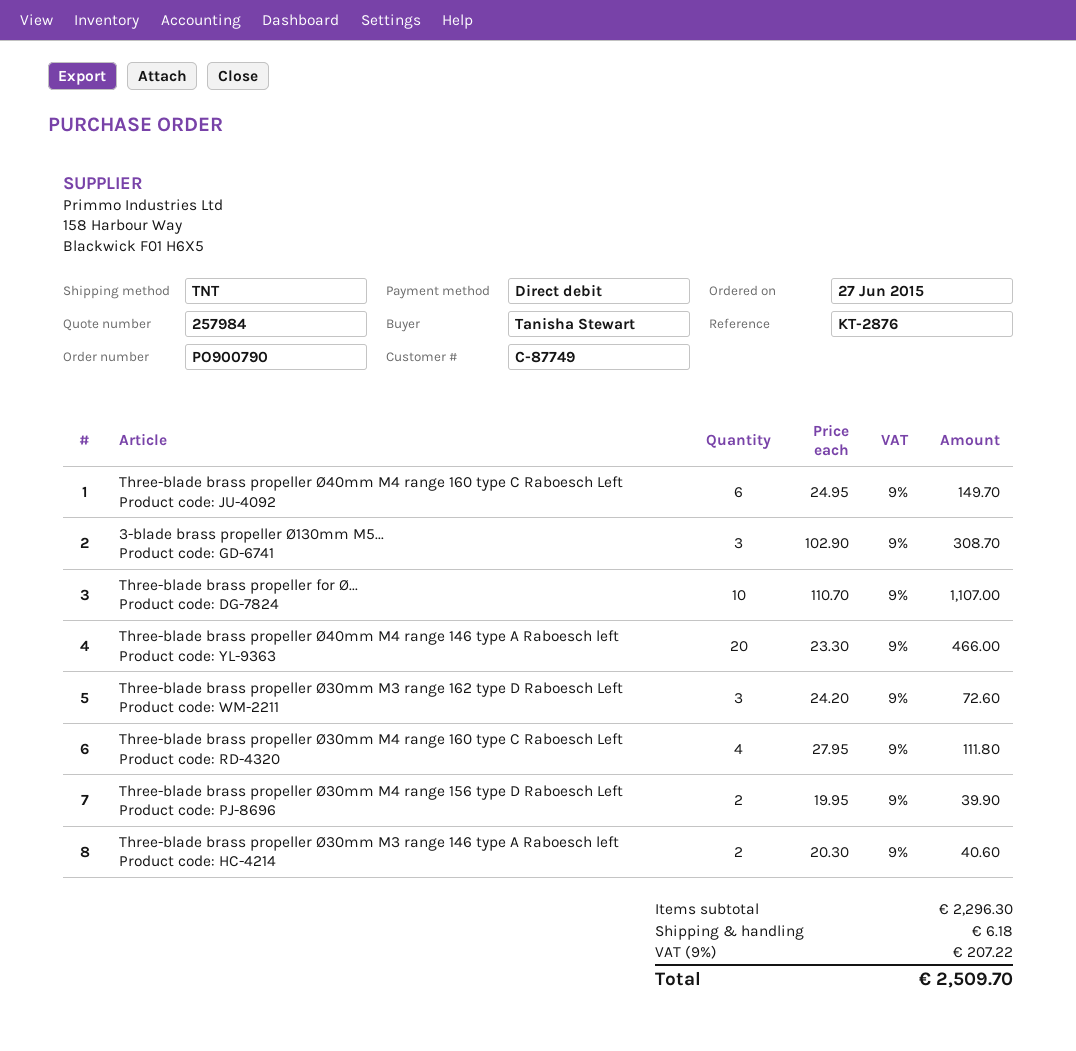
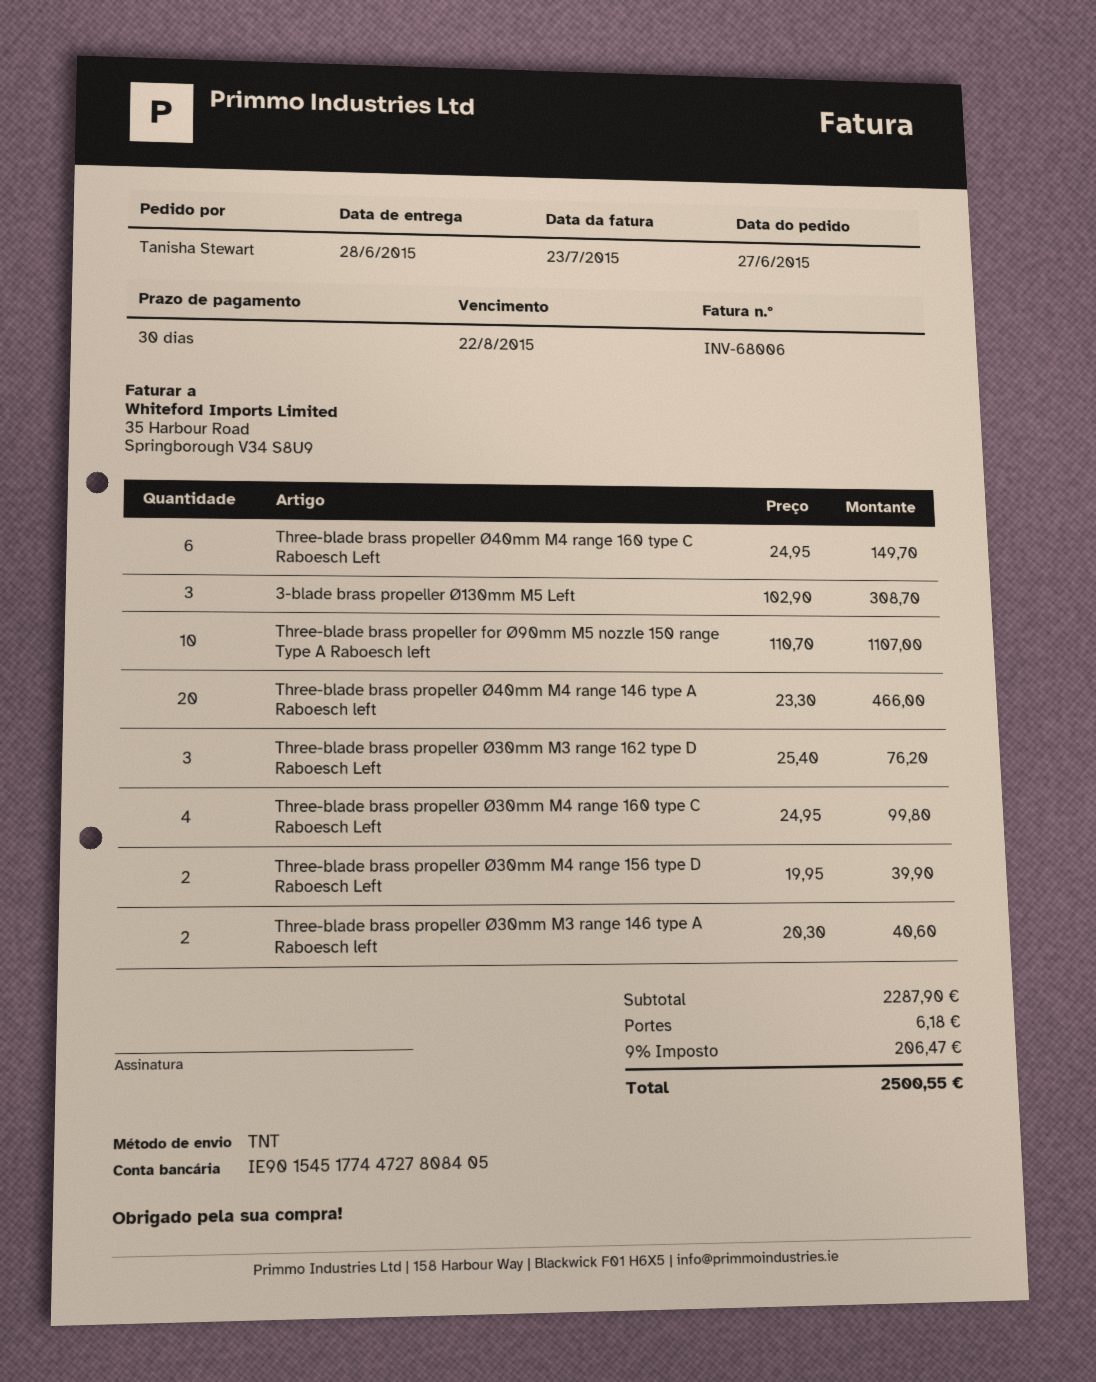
Three-blade brass propeller Ø30mm M3 range 162 type D Raboesch Left: 3 x 24.20 = 72.60 -> 3 x 25.40 = 76.20
Three-blade brass propeller Ø30mm M4 range 160 type C Raboesch Left: 4 x 27.95 = 111.80 -> 4 x 24.95 = 99.80
subtotal: 2296.30 -> 2287.90
tax: 9% = 207.22 -> 9% = 206.47
total: 2509.70 -> 2500.55

